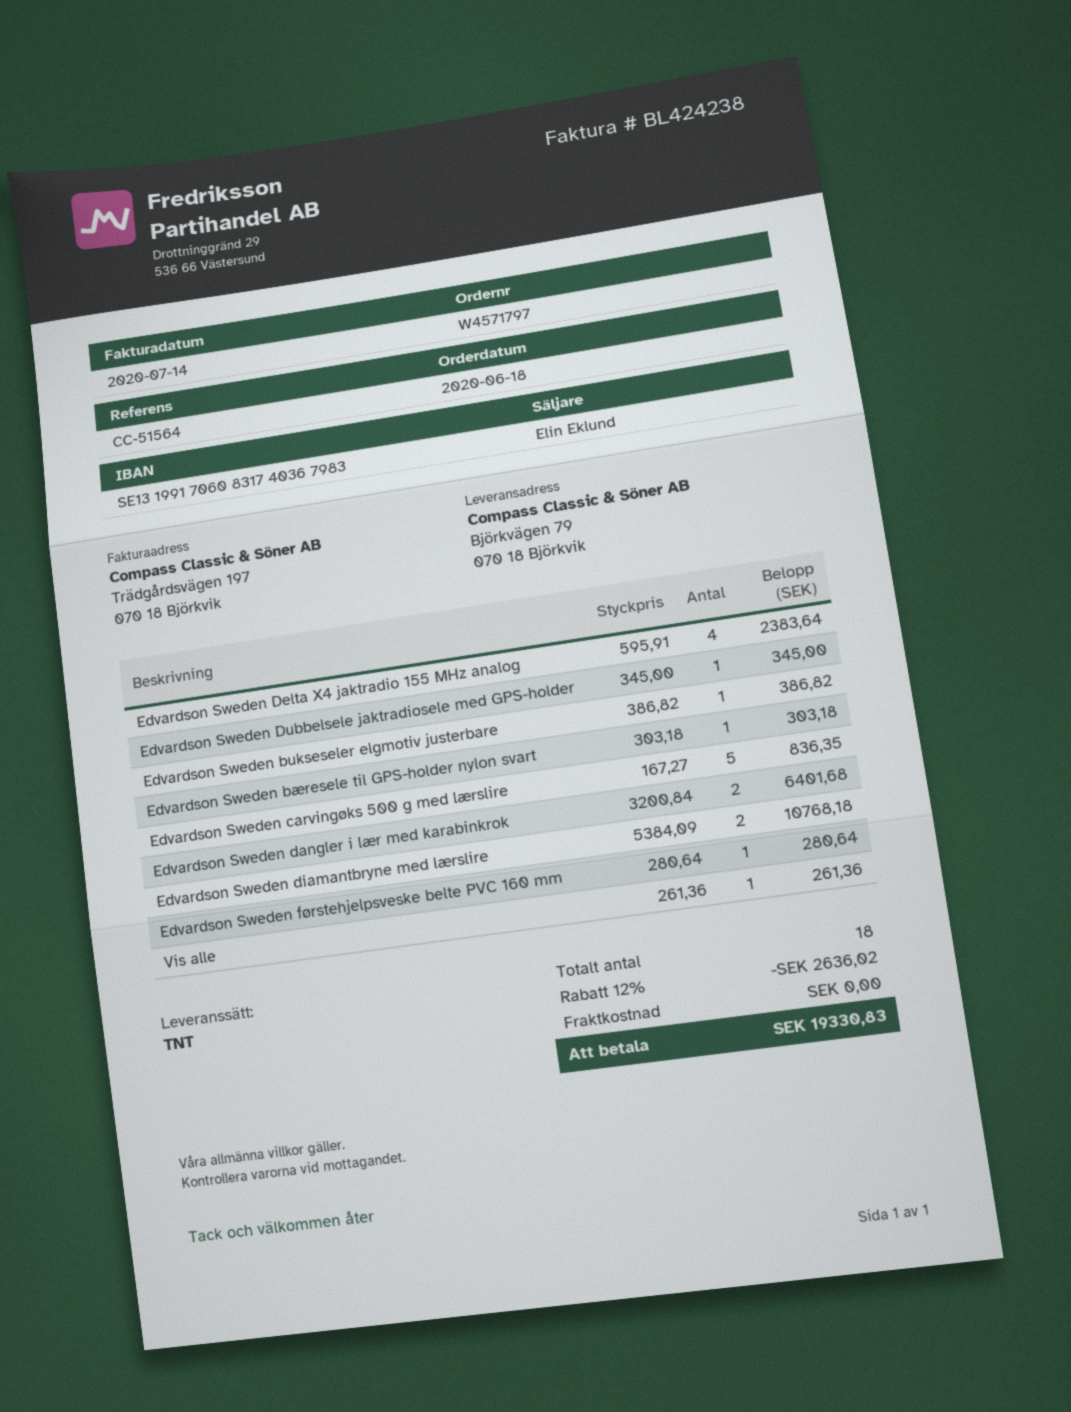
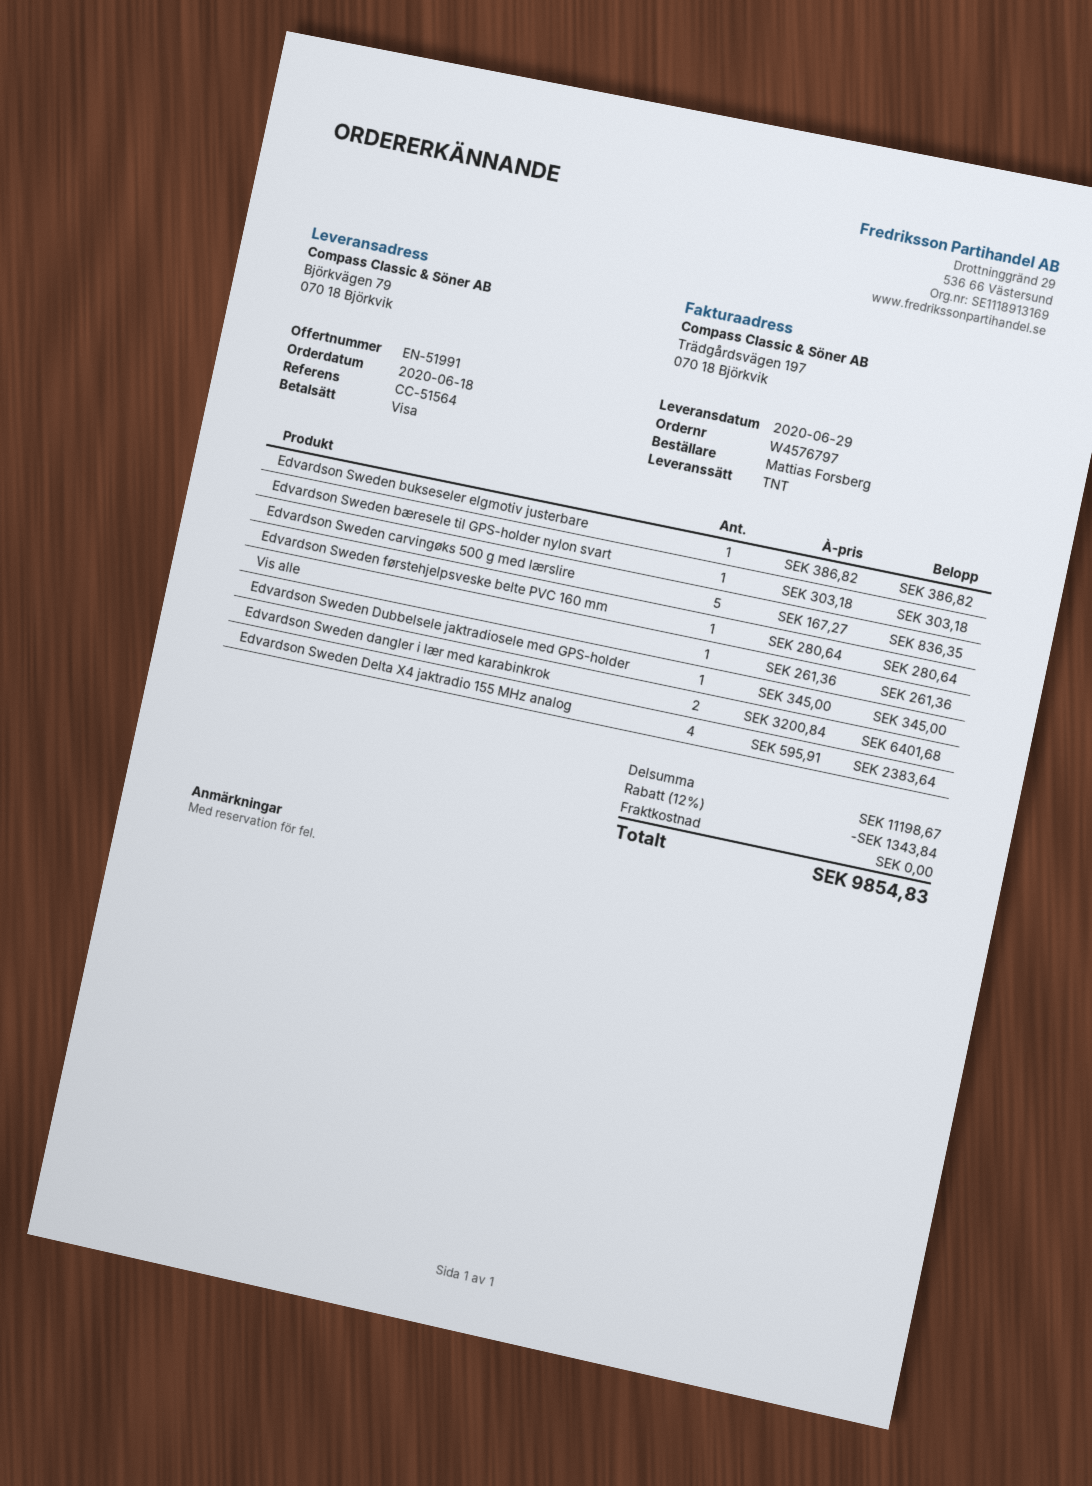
order number: W4571797 -> W4576797
Edvardson Sweden diamantbryne med lærslire: 2 x 5384.09 = 10768.18 -> none
discount: 12% = 2636.02 -> 12% = 1343.84
total: 19330.83 -> 9854.83

